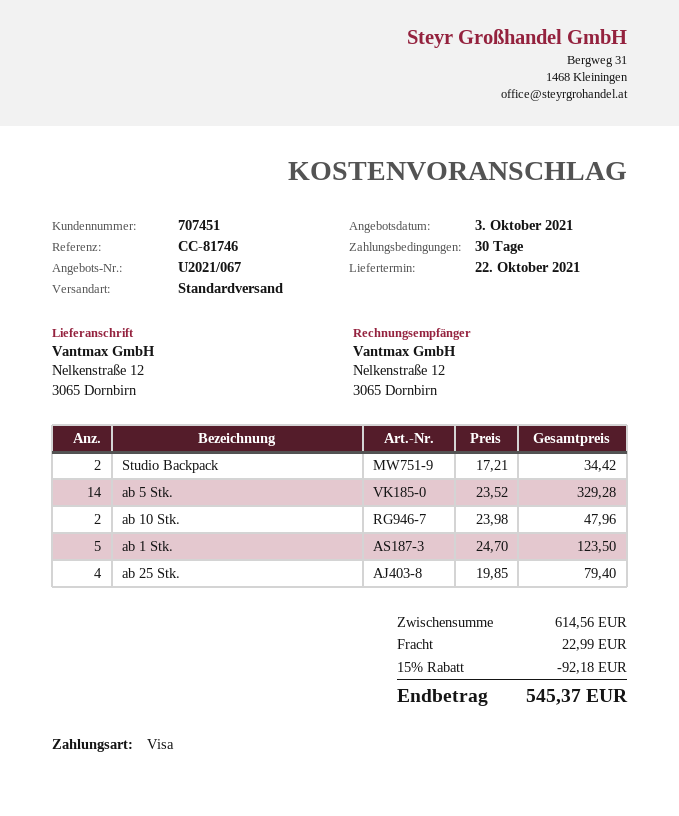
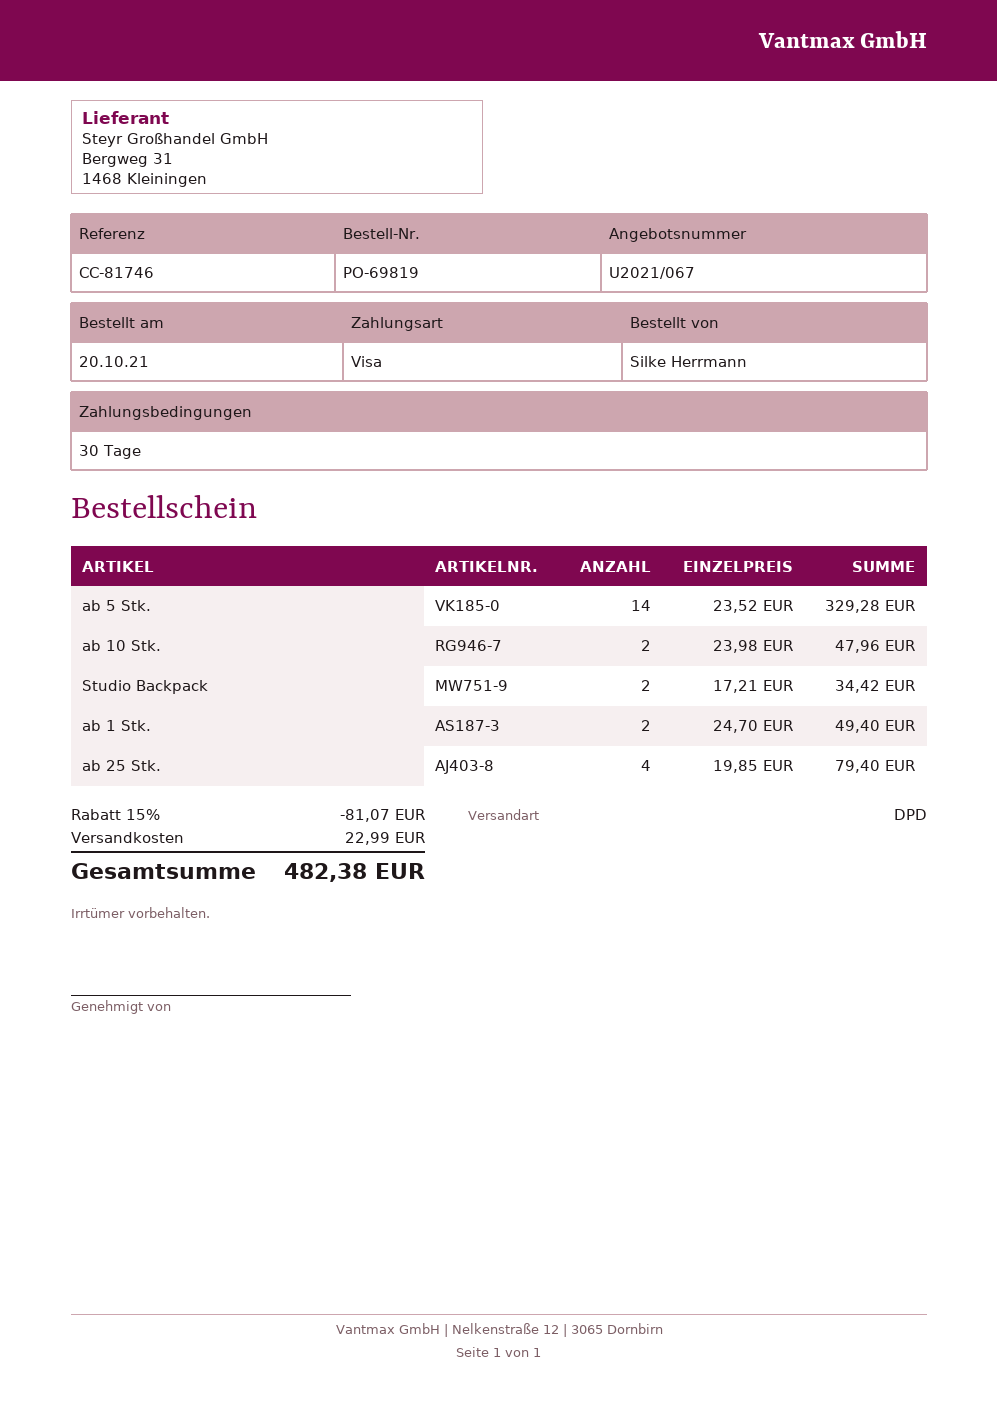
shipping method: standard -> DPD
ab 1 Stk.: 5 x 24.70 = 123.50 -> 2 x 24.70 = 49.40
discount: 15% = 92.18 -> 15% = 81.07
total: 545.37 -> 482.38

